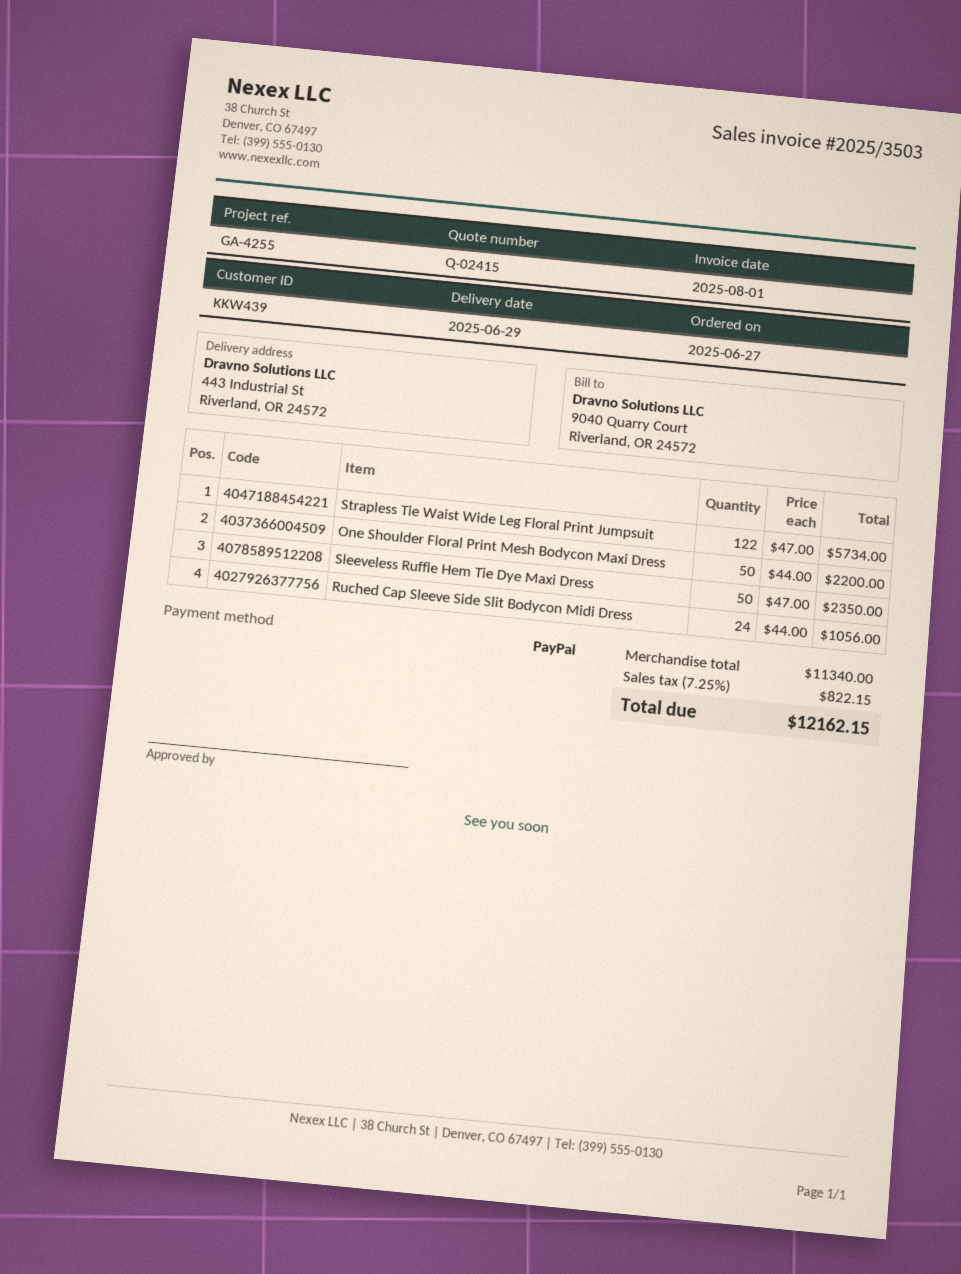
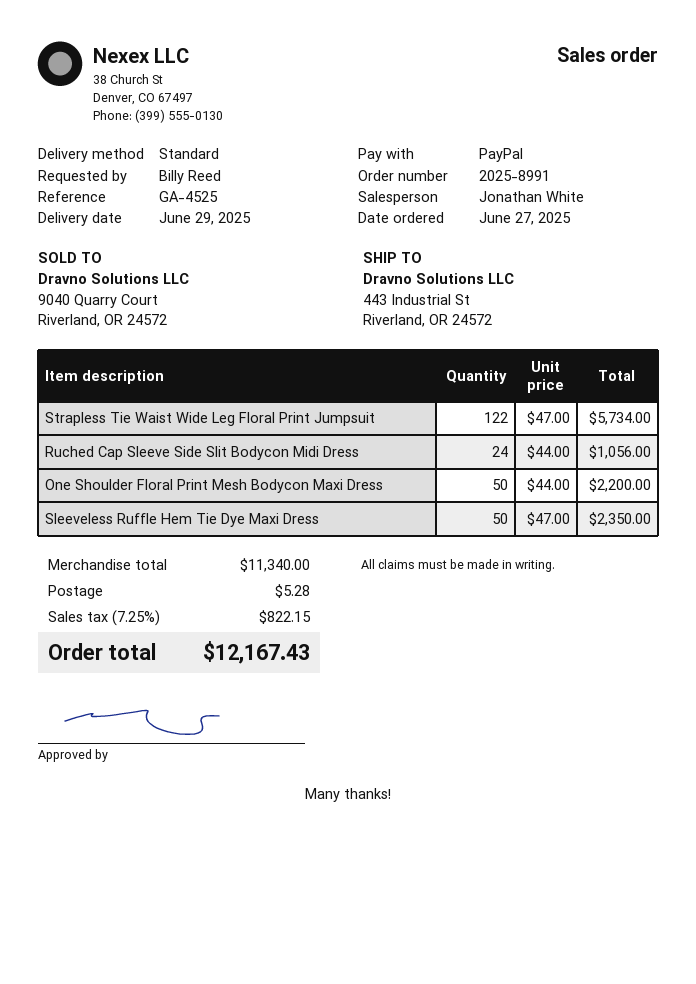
reference: GA-4255 -> GA-4525
shipping: none -> 5.28
total: 12162.15 -> 12167.43

